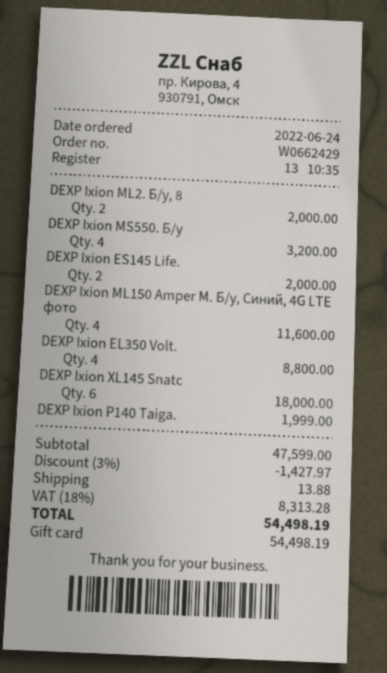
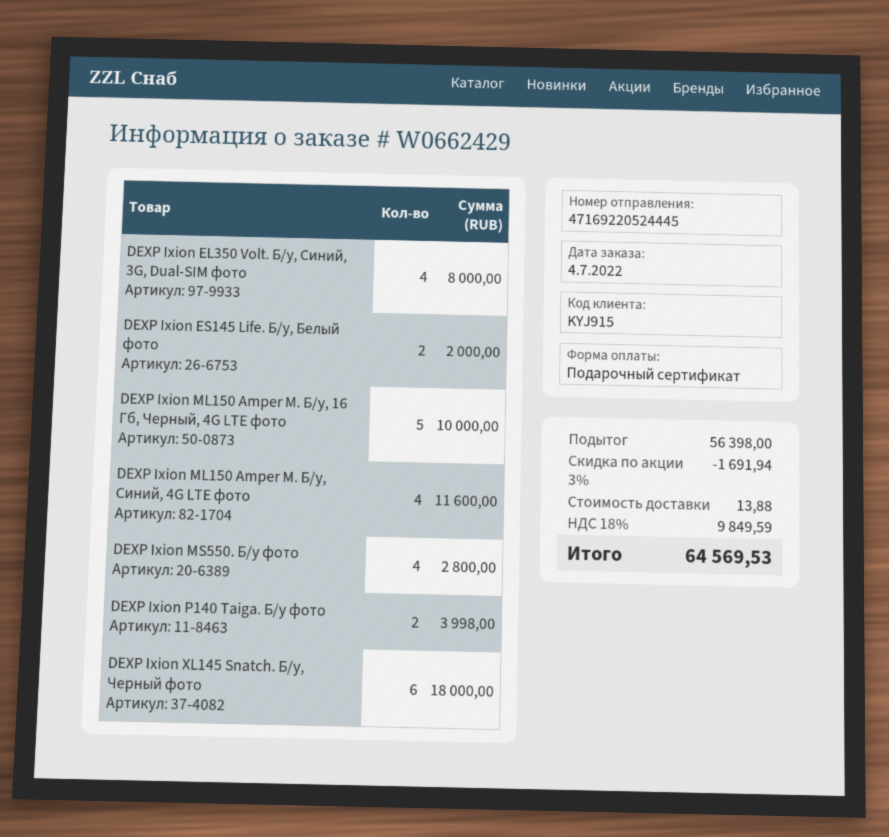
order date: 2022-06-24 -> 2022-07-04
DEXP Ixion ML2. Б/у, 8: 2 for 2000.00 -> none
DEXP Ixion MS550. Б/у: 4 for 3200.00 -> 4 for 2800.00
DEXP Ixion EL350 Volt.: 4 for 8800.00 -> 4 for 8000.00
DEXP Ixion P140 Taiga.: 1 for 1999.00 -> 2 for 3998.00
DEXP Ixion ML150 Amper M. Б/у, 16 Гб, Черный, 4G LTE фото: none -> 5 for 10000.00
subtotal: 47599.00 -> 56398.00
discount: 3% = 1427.97 -> 3% = 1691.94
tax: 18% = 8313.28 -> 18% = 9849.59
total: 54498.19 -> 64569.53

